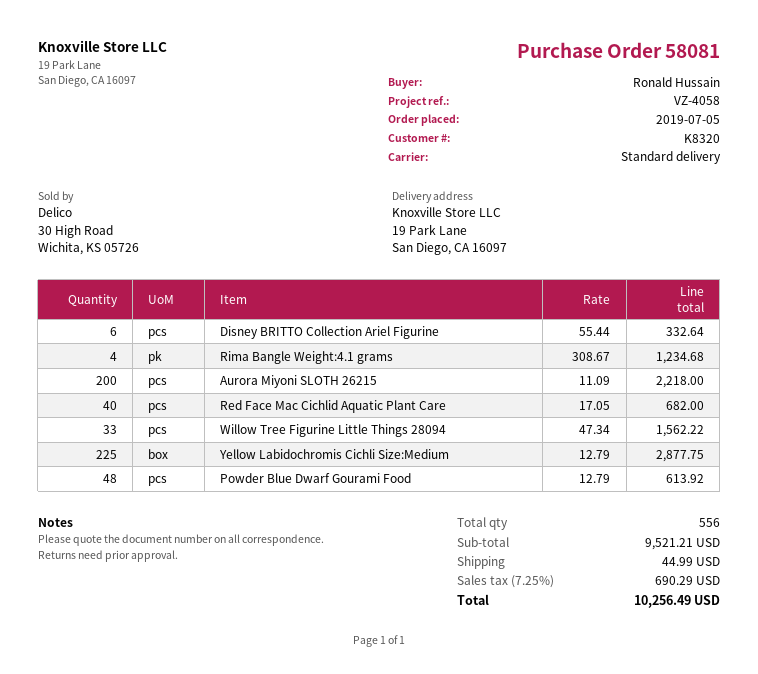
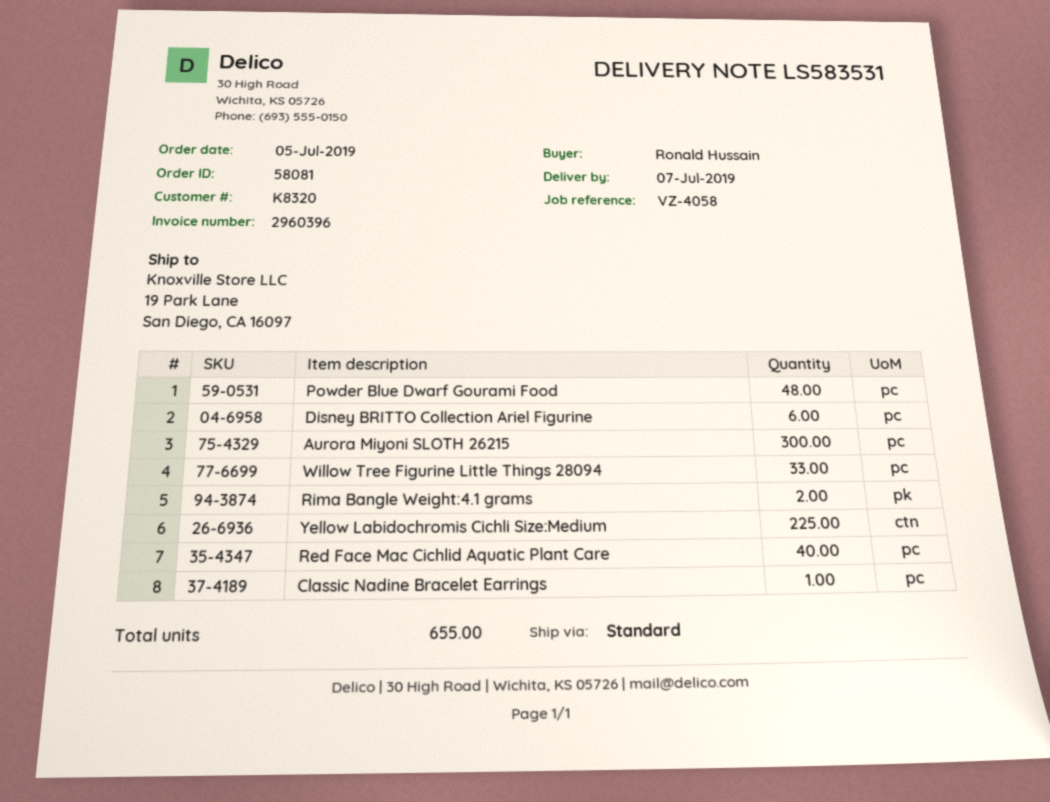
Rima Bangle Weight:4.1 grams: 4 -> 2
Aurora Miyoni SLOTH 26215: 200 -> 300
Classic Nadine Bracelet Earrings: none -> 1
total quantity: 556 -> 655

